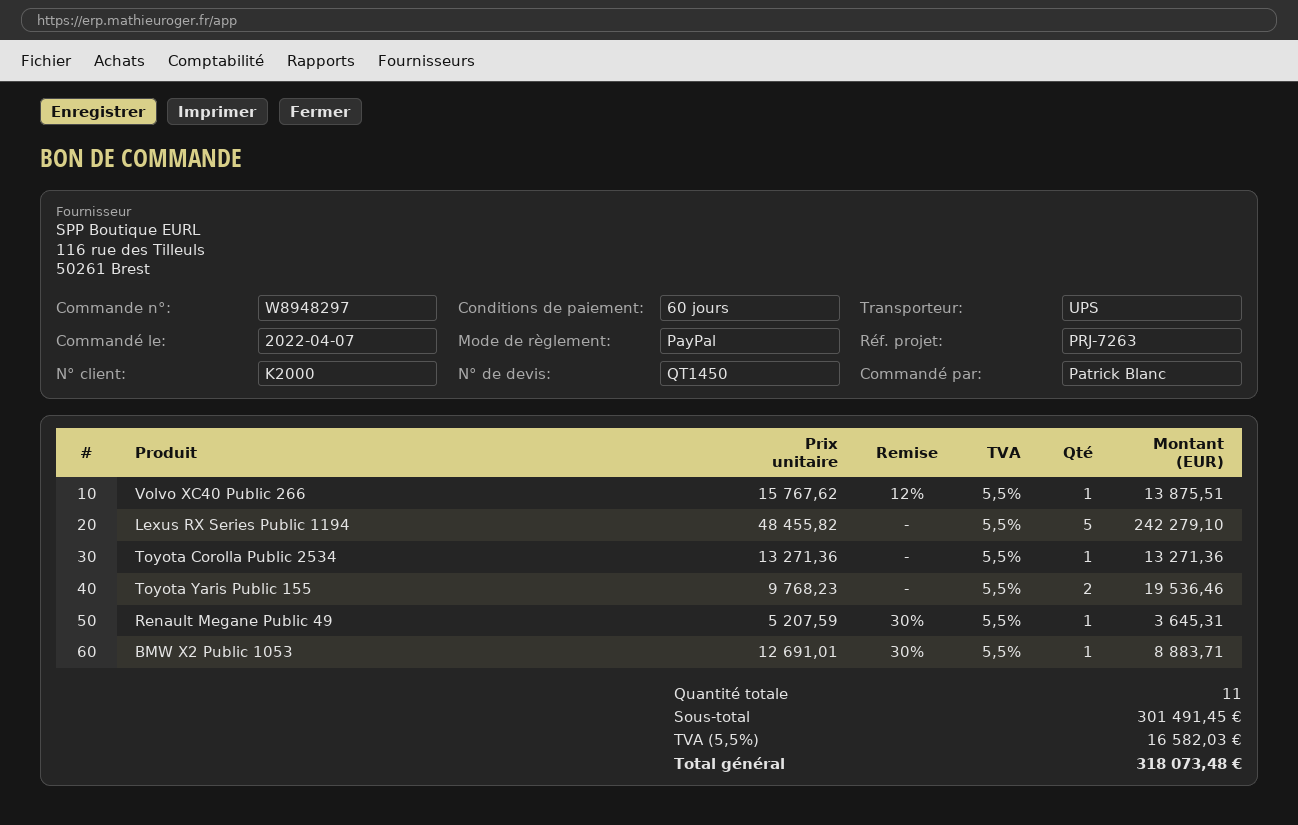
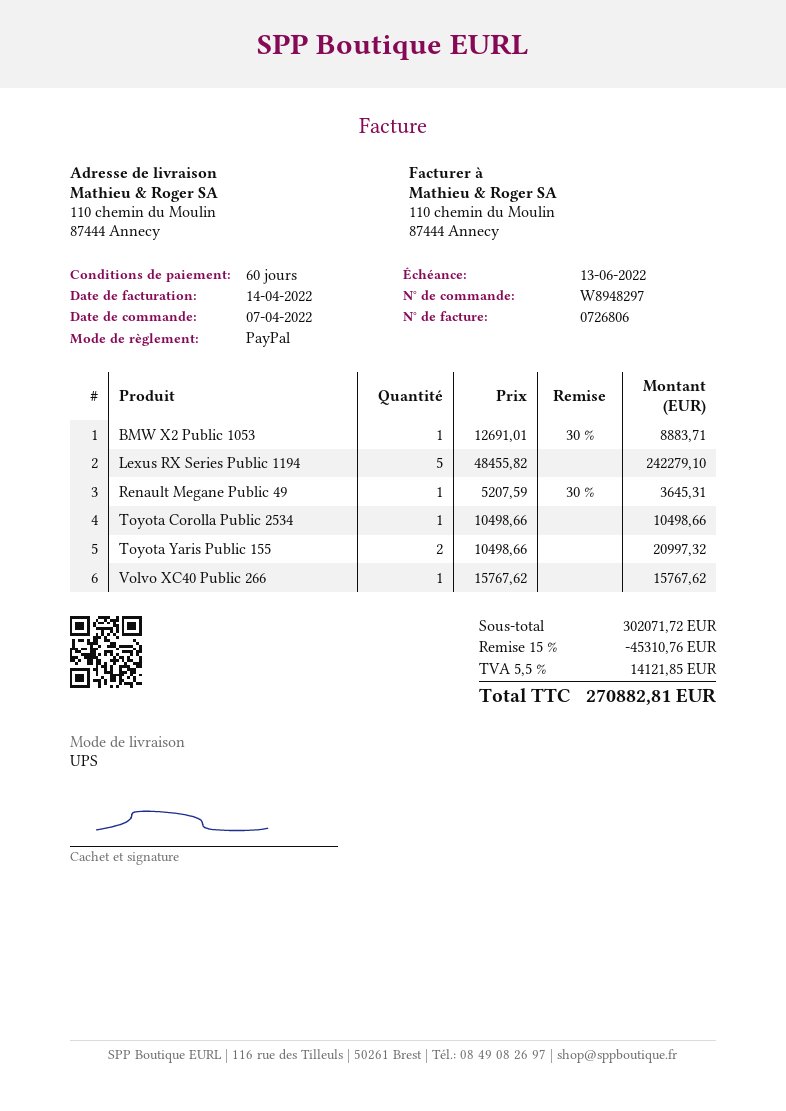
Volvo XC40 Public 266: 1 x 15767.62 - 12% = 13875.51 -> 1 x 15767.62 = 15767.62
Toyota Corolla Public 2534: 1 x 13271.36 = 13271.36 -> 1 x 10498.66 = 10498.66
Toyota Yaris Public 155: 2 x 9768.23 = 19536.46 -> 2 x 10498.66 = 20997.32
subtotal: 301491.45 -> 302071.72
discount: none -> 15% = 45310.76
tax: 5.5% = 16582.03 -> 5.5% = 14121.85
total: 318073.48 -> 270882.81

